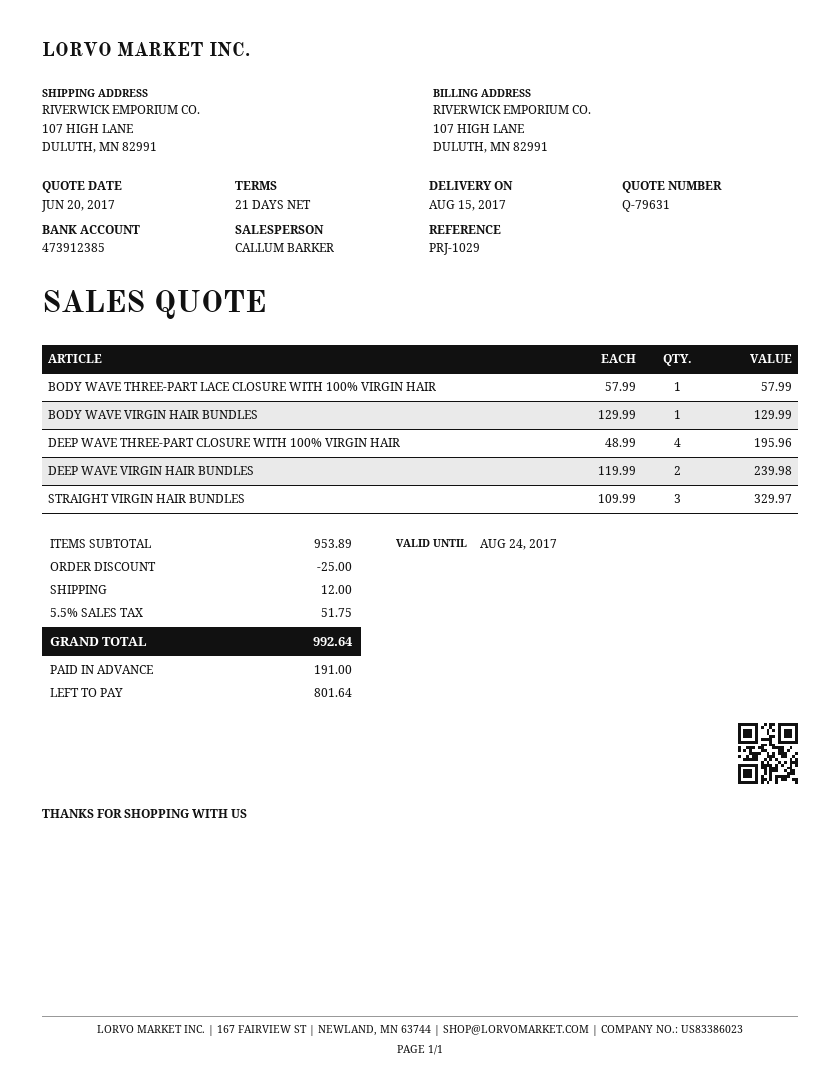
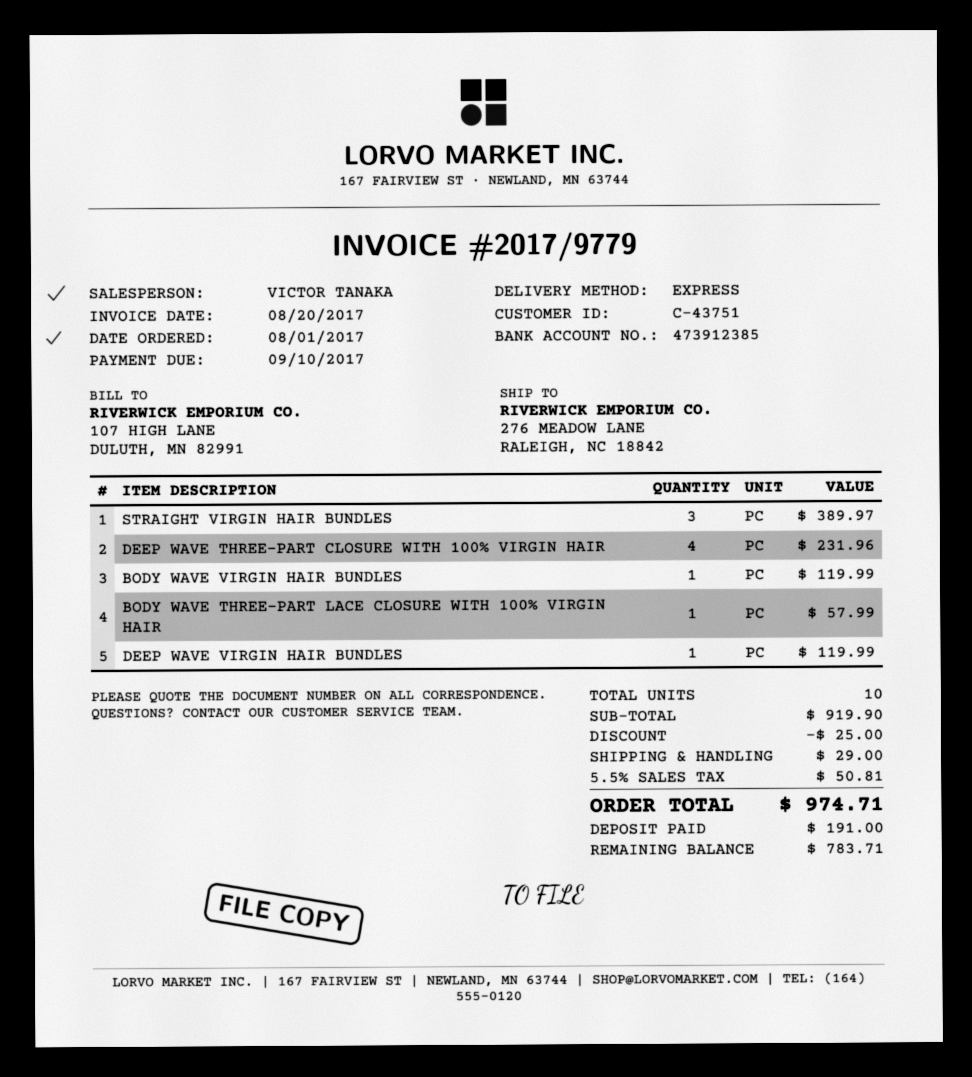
sales rep: CALLUM BARKER -> VICTOR TANAKA
ship to: 107 HIGH LANE, DULUTH, MN 82991 -> 276 MEADOW LANE, RALEIGH, NC 18842
BODY WAVE VIRGIN HAIR BUNDLES: 1 for 129.99 -> 1 for 119.99
DEEP WAVE THREE-PART CLOSURE WITH 100% VIRGIN HAIR: 4 for 195.96 -> 4 for 231.96
DEEP WAVE VIRGIN HAIR BUNDLES: 2 for 239.98 -> 1 for 119.99
STRAIGHT VIRGIN HAIR BUNDLES: 3 for 329.97 -> 3 for 389.97
subtotal: 953.89 -> 919.90
shipping: 12.00 -> 29.00
tax: 5.5% = 51.75 -> 5.5% = 50.81
total: 992.64 -> 974.71
balance: 801.64 -> 783.71

